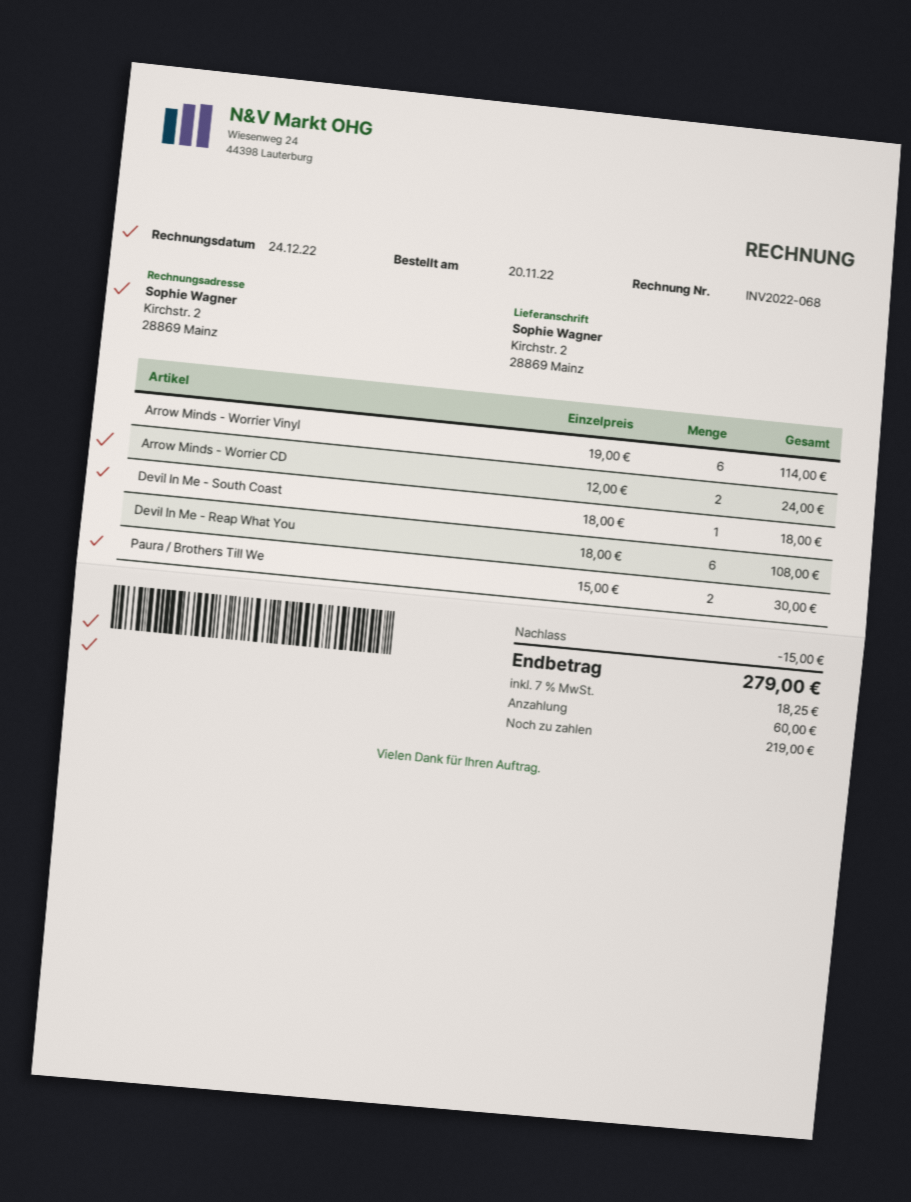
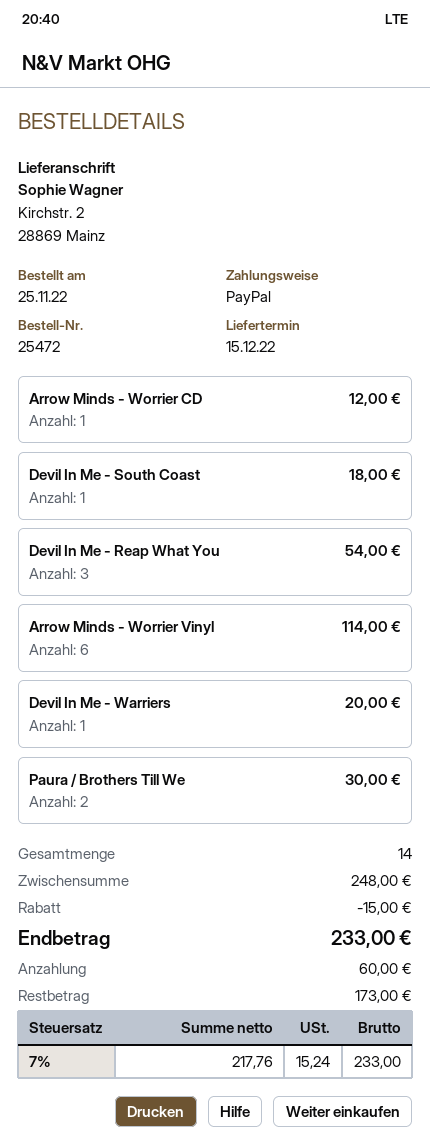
order date: 2022-11-20 -> 2022-11-25
Arrow Minds - Worrier CD: 2 for 24.00 -> 1 for 12.00
Devil In Me - Reap What You: 6 for 108.00 -> 3 for 54.00
Devil In Me - Warriers: none -> 1 for 20.00
tax: 7% = 18.25 -> 7% = 15.24
total: 279.00 -> 233.00
balance: 219.00 -> 173.00

